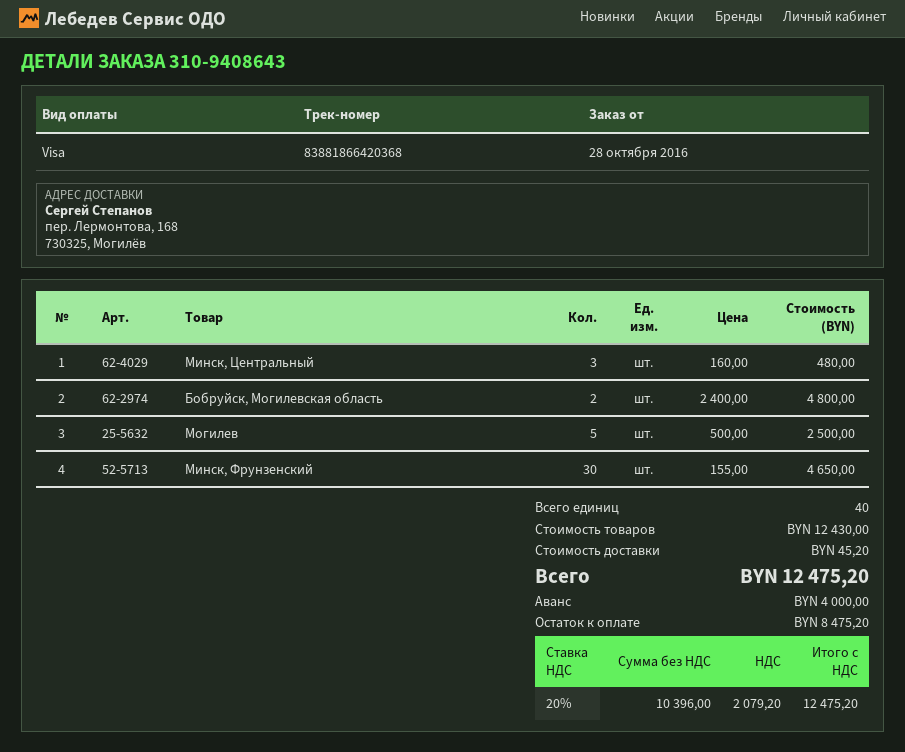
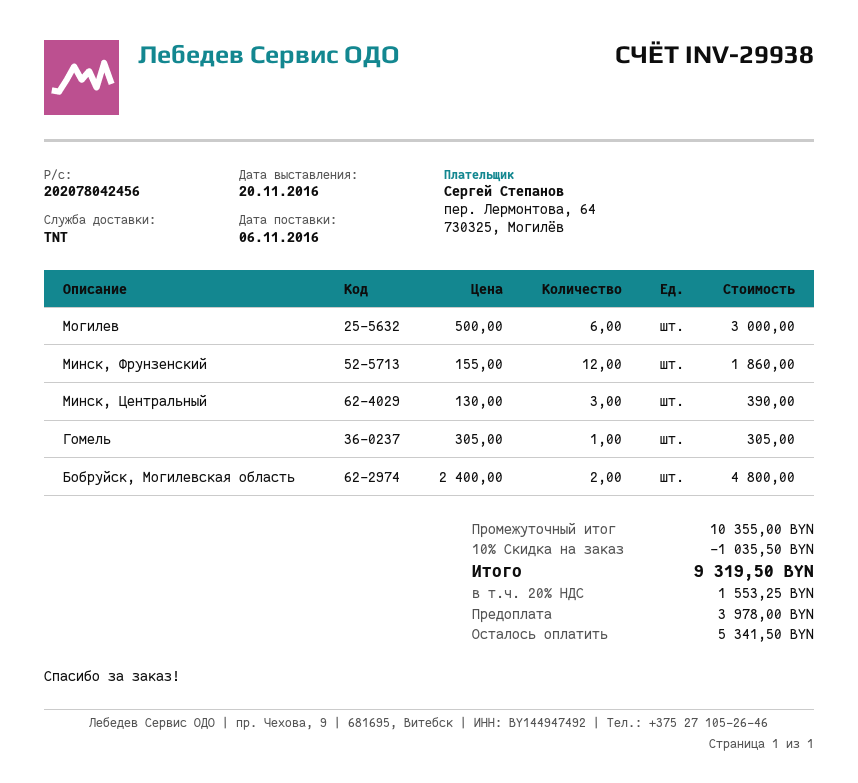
Минск, Центральный: 3 x 160.00 = 480.00 -> 3 x 130.00 = 390.00
Могилев: 5 x 500.00 = 2500.00 -> 6 x 500.00 = 3000.00
Минск, Фрунзенский: 30 x 155.00 = 4650.00 -> 12 x 155.00 = 1860.00
Гомель: none -> 1 x 305.00 = 305.00
subtotal: 12430.00 -> 10355.00
discount: none -> 10% = 1035.50
shipping: 45.20 -> none
tax: 20% = 2079.20 -> 20% = 1553.25
total: 12475.20 -> 9319.50
deposit: 4000.00 -> 3978.00
balance: 8475.20 -> 5341.50

